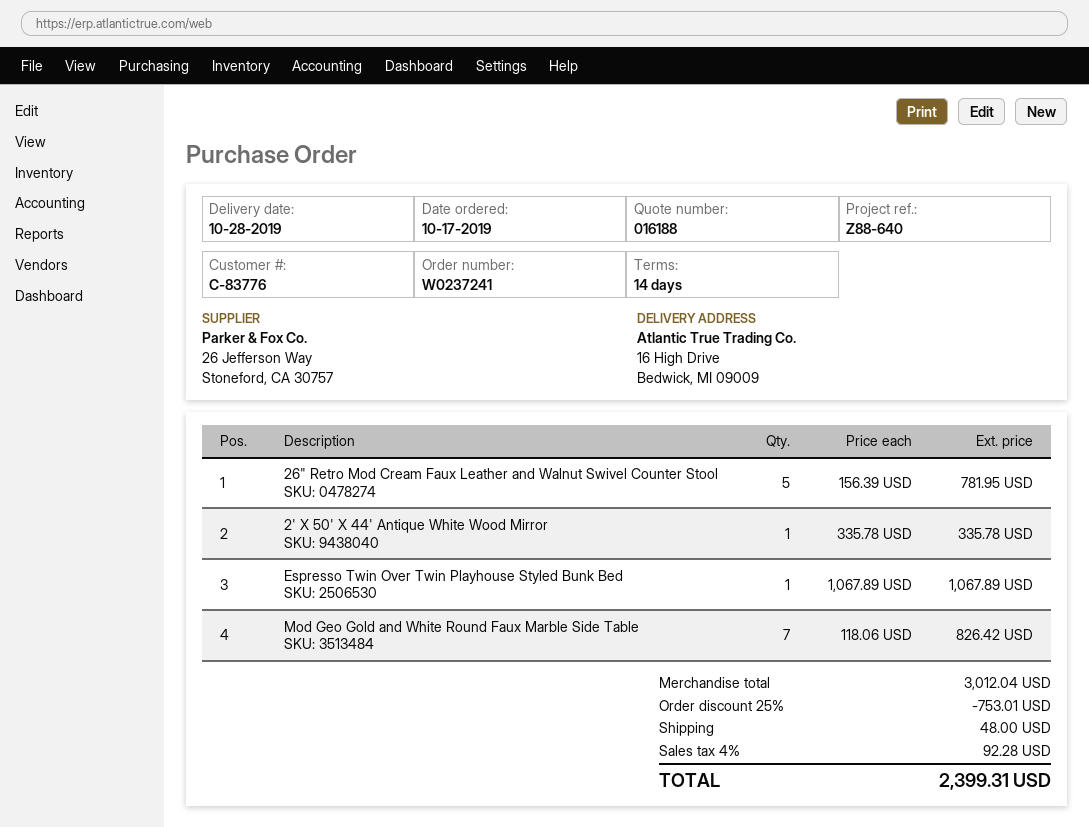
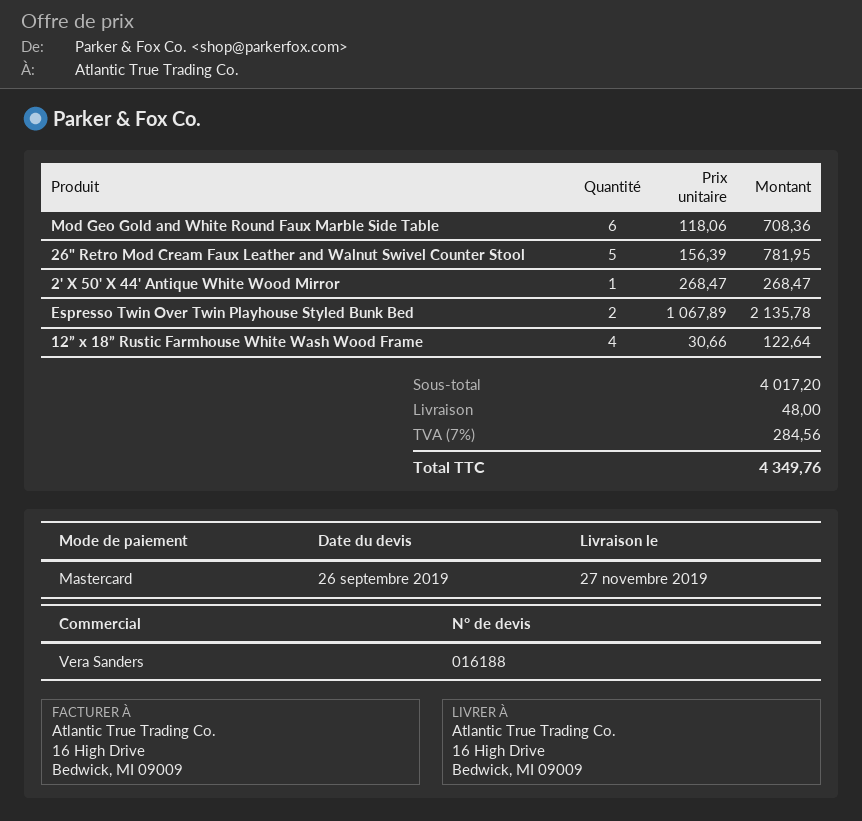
delivery date: 2019-10-28 -> 2019-11-27
2' X 50' X 44' Antique White Wood Mirror: 1 x 335.78 = 335.78 -> 1 x 268.47 = 268.47
Espresso Twin Over Twin Playhouse Styled Bunk Bed: 1 x 1067.89 = 1067.89 -> 2 x 1067.89 = 2135.78
Mod Geo Gold and White Round Faux Marble Side Table: 7 x 118.06 = 826.42 -> 6 x 118.06 = 708.36
12” x 18” Rustic Farmhouse White Wash Wood Frame: none -> 4 x 30.66 = 122.64
subtotal: 3012.04 -> 4017.20
discount: 25% = 753.01 -> none
tax: 4% = 92.28 -> 7% = 284.56
total: 2399.31 -> 4349.76

